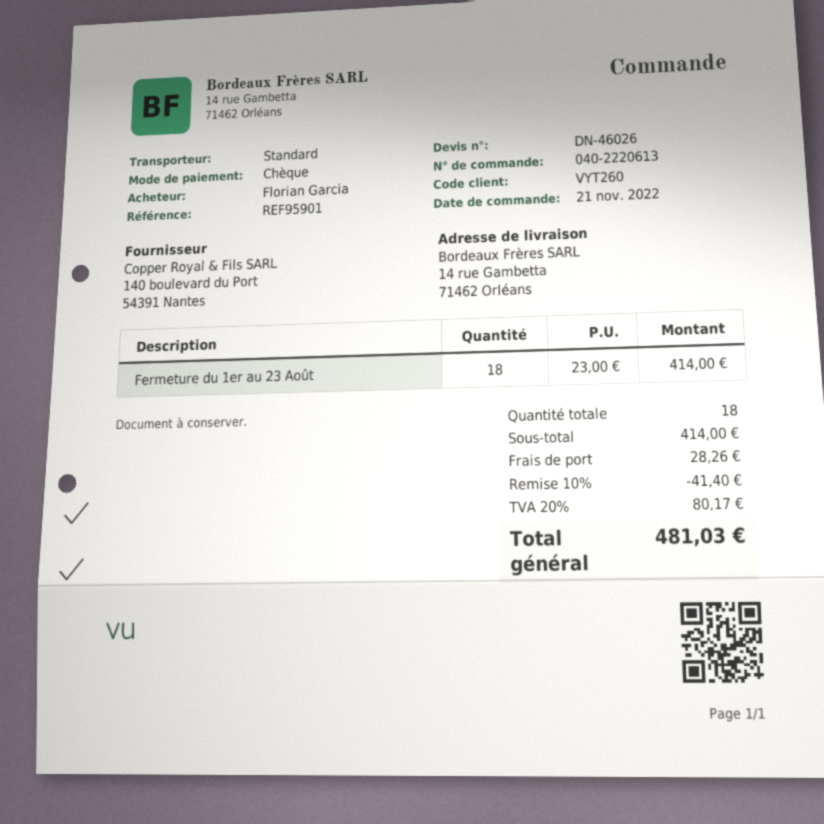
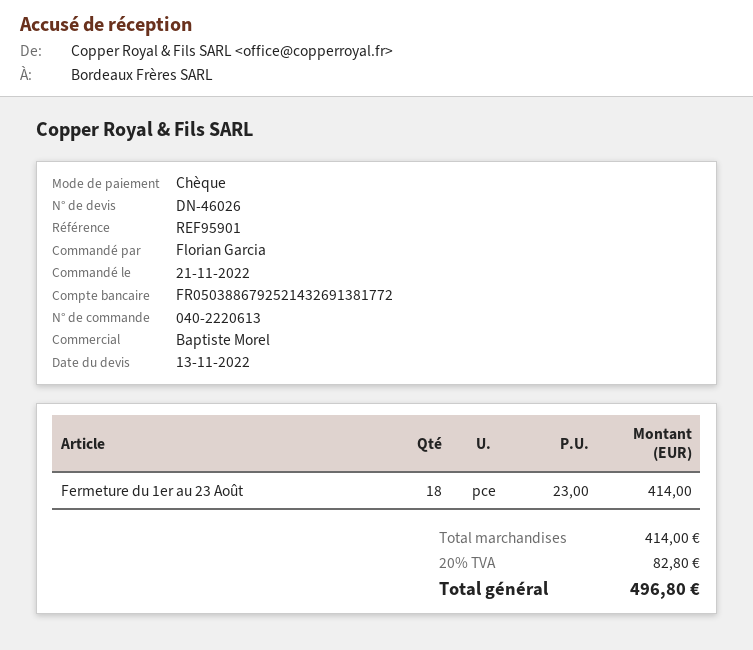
discount: 10% = 41.40 -> none
shipping: 28.26 -> none
tax: 20% = 80.17 -> 20% = 82.80
total: 481.03 -> 496.80

